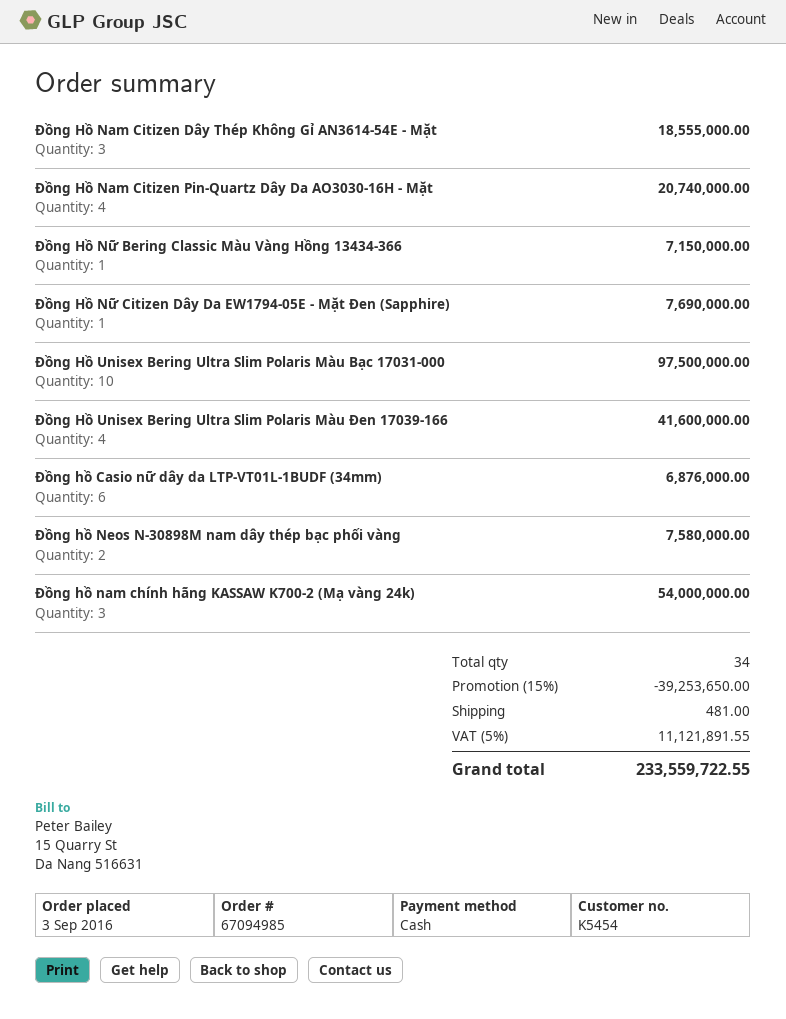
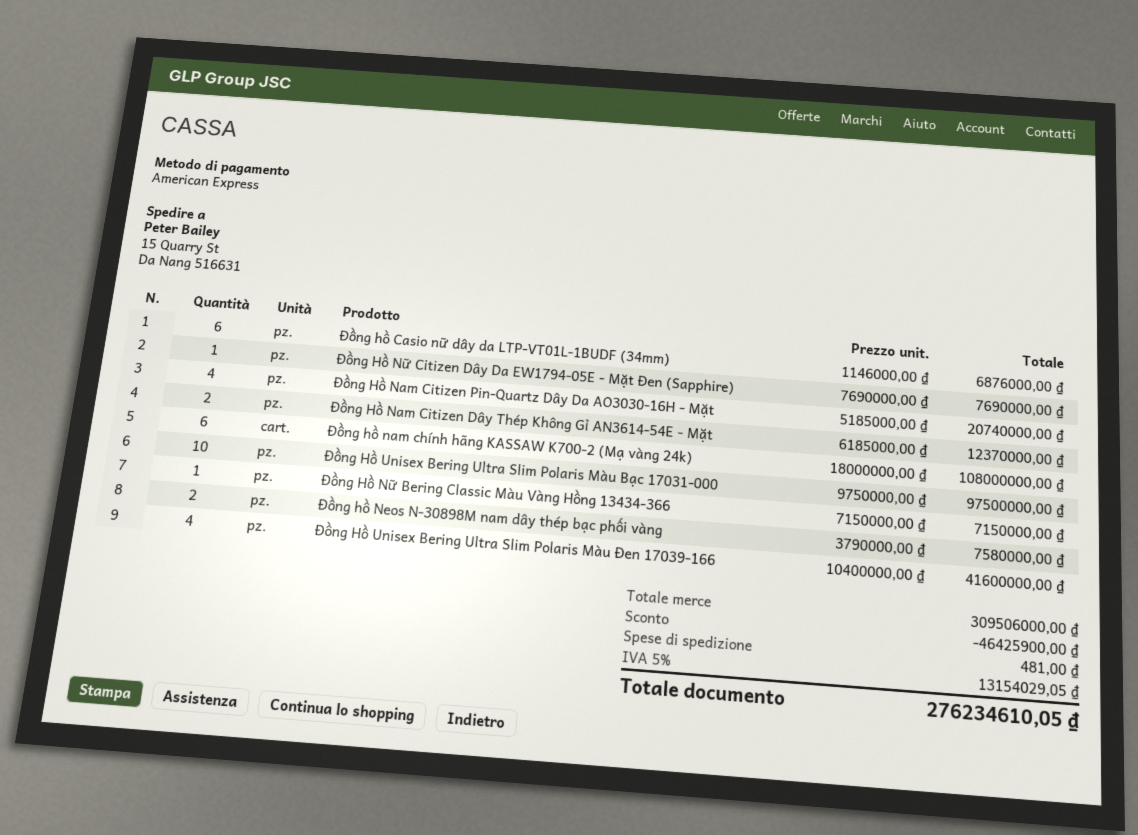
payment method: cash -> American Express
Đồng Hồ Nam Citizen Dây Thép Không Gỉ AN3614-54E - Mặt: 3 for 18555000.00 -> 2 for 12370000.00
Đồng hồ nam chính hãng KASSAW K700-2 (Mạ vàng 24k): 3 for 54000000.00 -> 6 for 108000000.00
discount: 39253650.00 -> 46425900.00
tax: 5% = 11121891.55 -> 5% = 13154029.05
total: 233559722.55 -> 276234610.05

